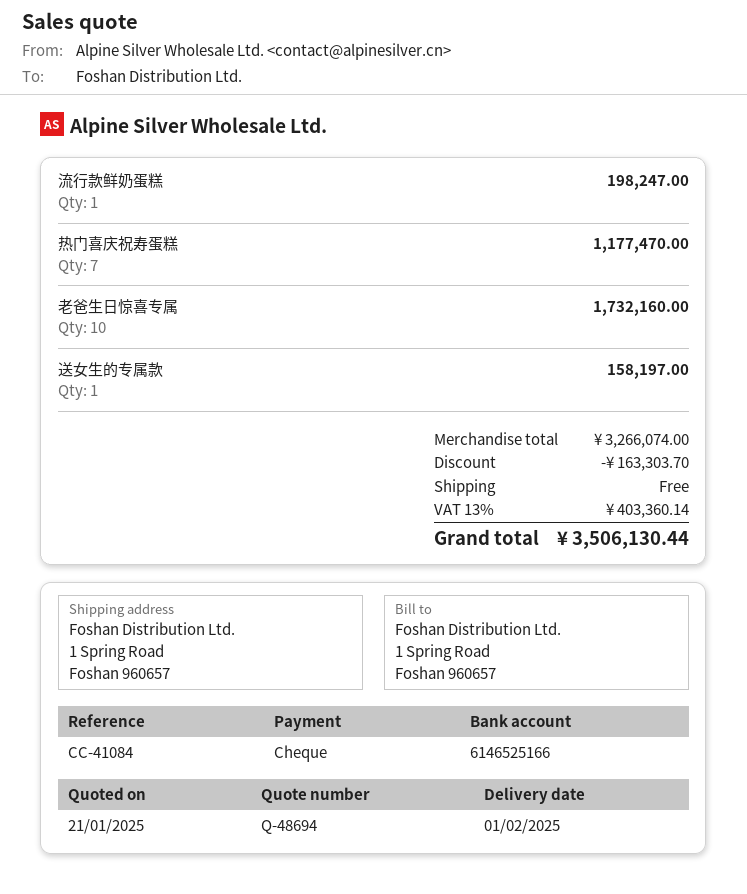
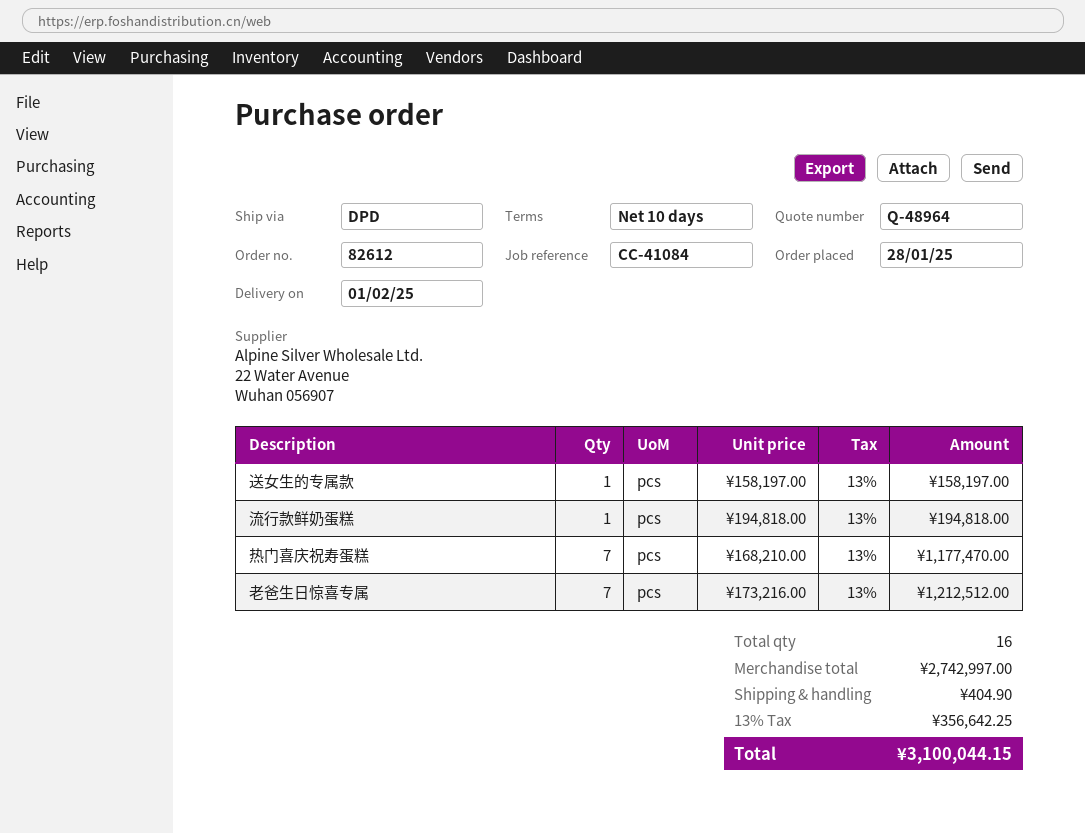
quote number: Q-48694 -> Q-48964
流行款鲜奶蛋糕: 1 for 198247.00 -> 1 for 194818.00
老爸生日惊喜专属: 10 for 1732160.00 -> 7 for 1212512.00
subtotal: 3266074.00 -> 2742997.00
discount: 163303.70 -> none
shipping: 0.00 -> 404.90
tax: 13% = 403360.14 -> 13% = 356642.25
total: 3506130.44 -> 3100044.15

